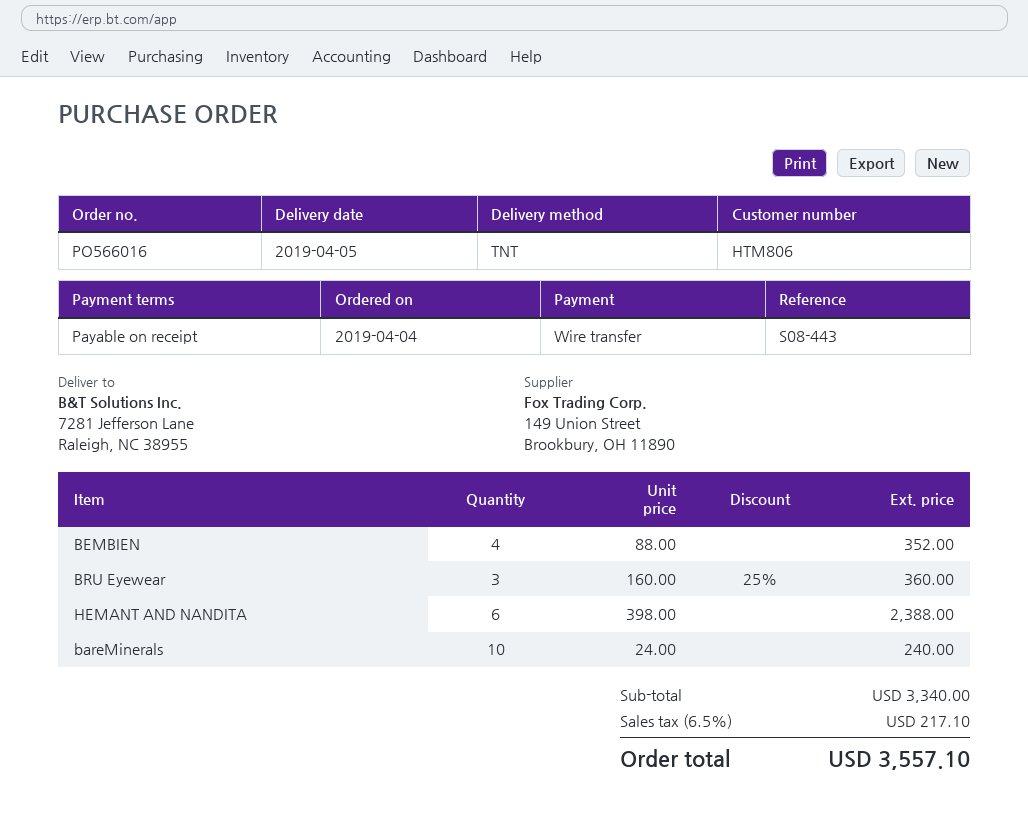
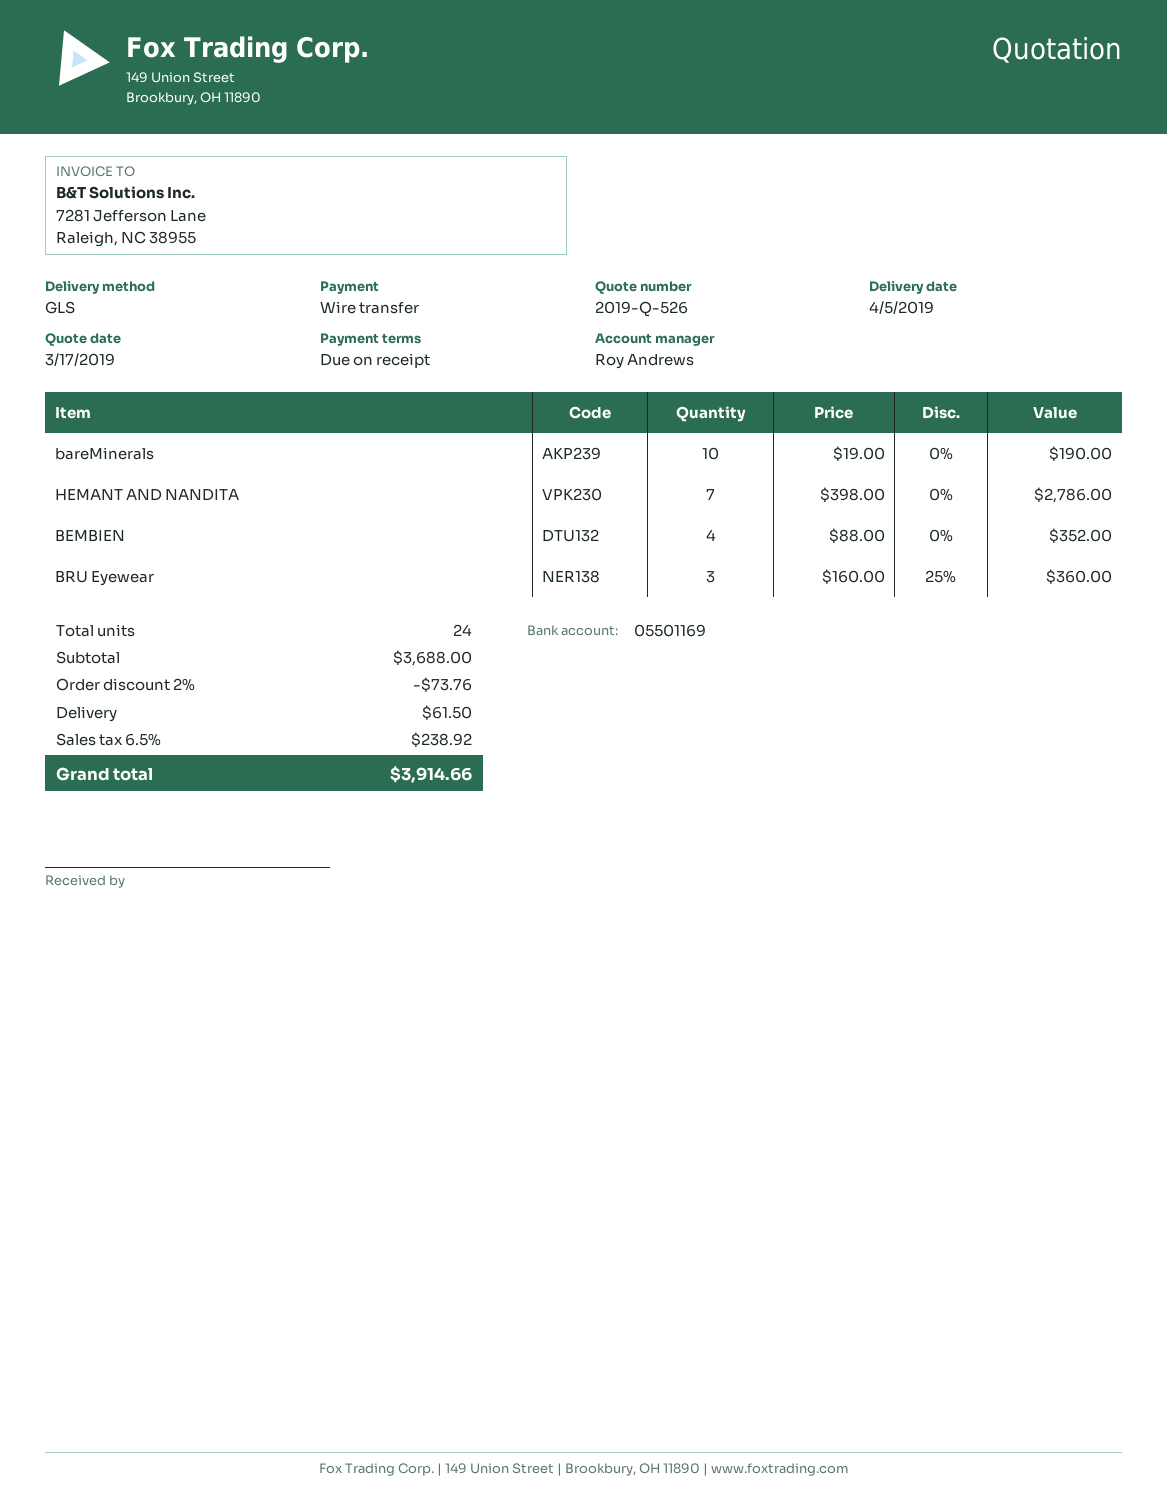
shipping method: TNT -> GLS
HEMANT AND NANDITA: 6 x 398.00 = 2388.00 -> 7 x 398.00 = 2786.00
bareMinerals: 10 x 24.00 = 240.00 -> 10 x 19.00 = 190.00
subtotal: 3340.00 -> 3688.00
discount: none -> 2% = 73.76
shipping: none -> 61.50
tax: 6.5% = 217.10 -> 6.5% = 238.92
total: 3557.10 -> 3914.66

